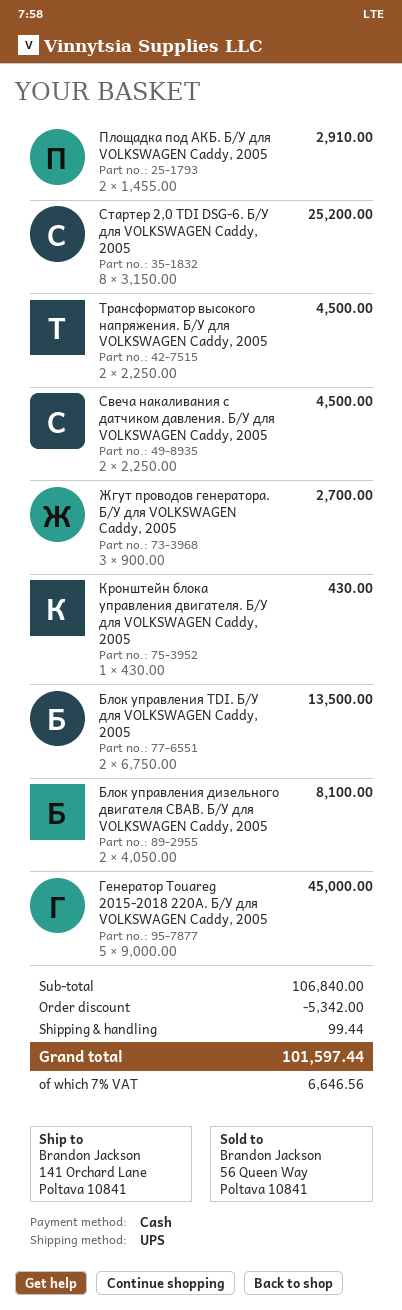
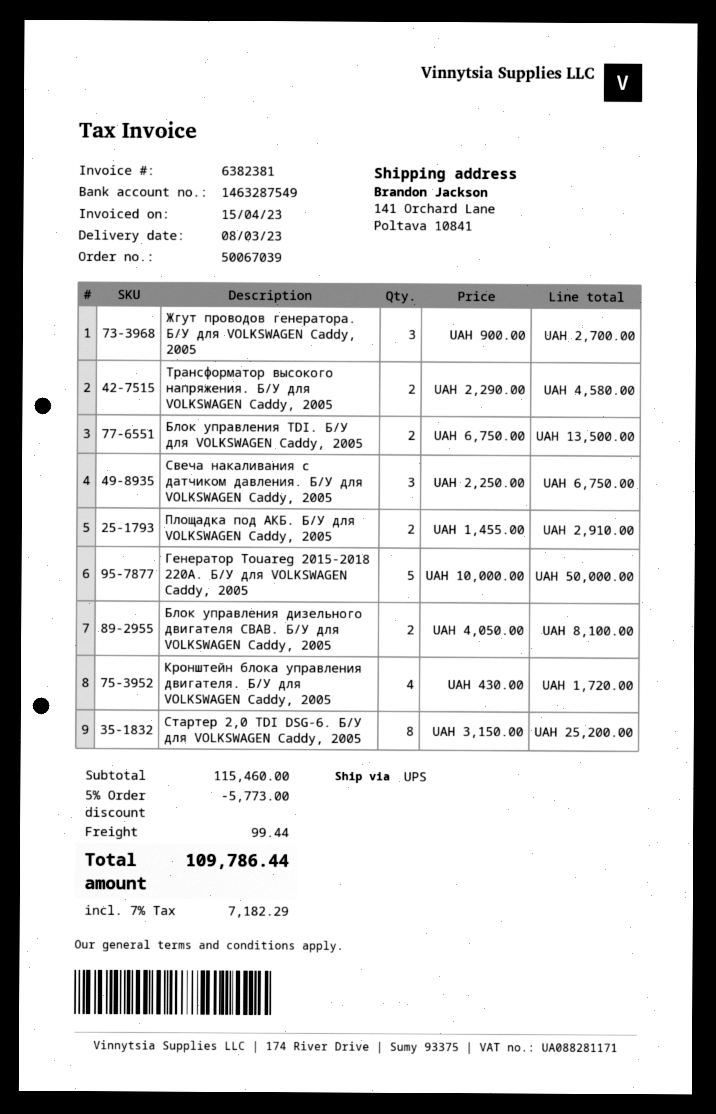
Трансформатор высокого напряжения. Б/У для VOLKSWAGEN Caddy, 2005: 2 x 2250.00 = 4500.00 -> 2 x 2290.00 = 4580.00
Свеча накаливания с датчиком давления. Б/У для VOLKSWAGEN Caddy, 2005: 2 x 2250.00 = 4500.00 -> 3 x 2250.00 = 6750.00
Кронштейн блока управления двигателя. Б/У для VOLKSWAGEN Caddy, 2005: 1 x 430.00 = 430.00 -> 4 x 430.00 = 1720.00
Генератор Touareg 2015-2018 220A. Б/У для VOLKSWAGEN Caddy, 2005: 5 x 9000.00 = 45000.00 -> 5 x 10000.00 = 50000.00
subtotal: 106840.00 -> 115460.00
discount: 5342.00 -> 5773.00
tax: 7% = 6646.56 -> 7% = 7182.29
total: 101597.44 -> 109786.44

